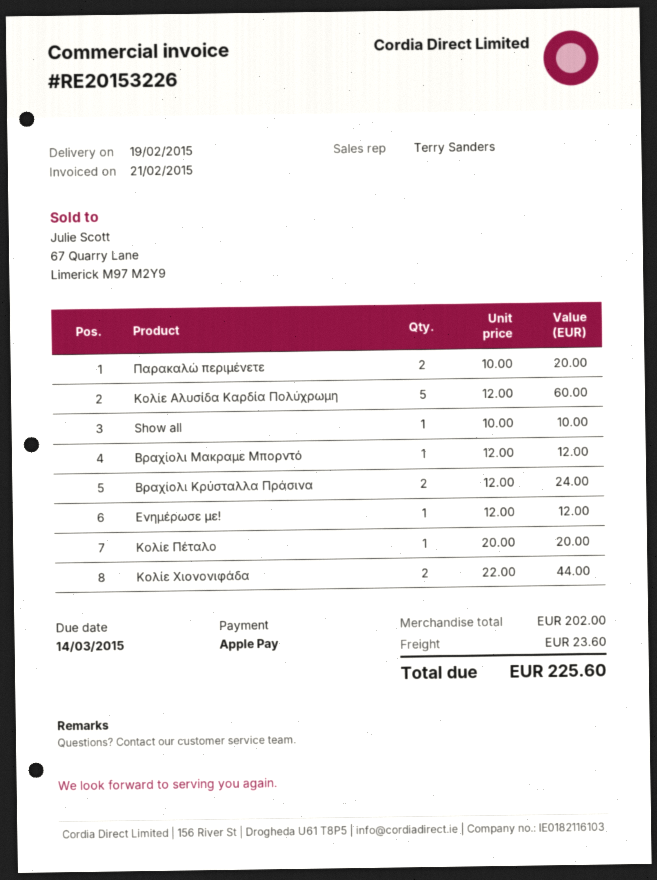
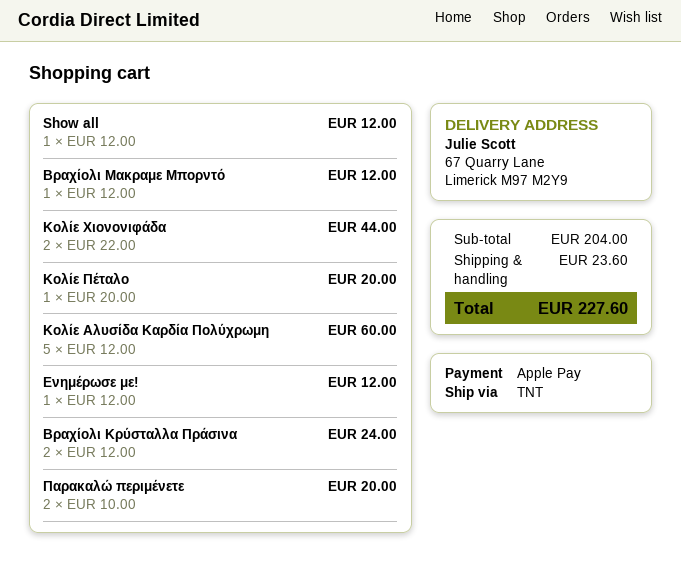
Show all: 1 x 10.00 = 10.00 -> 1 x 12.00 = 12.00
subtotal: 202.00 -> 204.00
total: 225.60 -> 227.60

